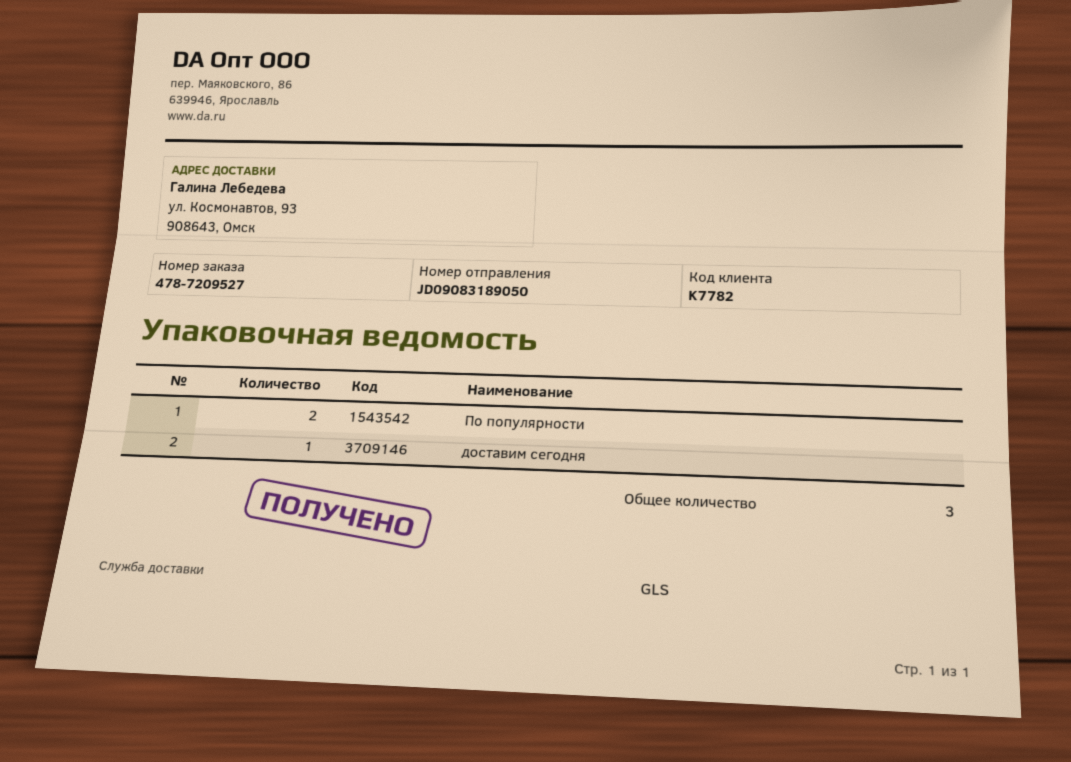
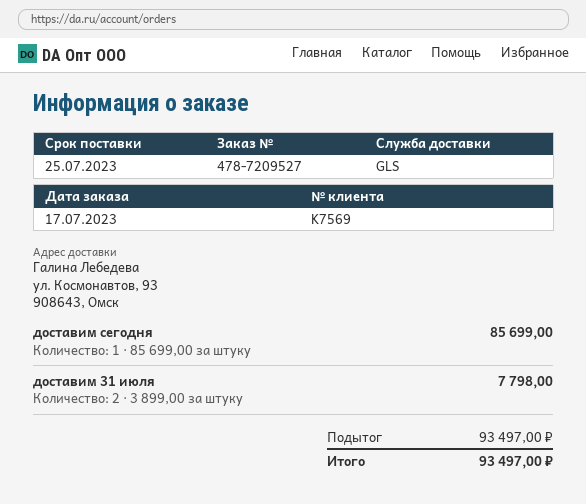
customer number: K7782 -> K7569
По популярности: 2 -> none
доставим 31 июля: none -> 2

